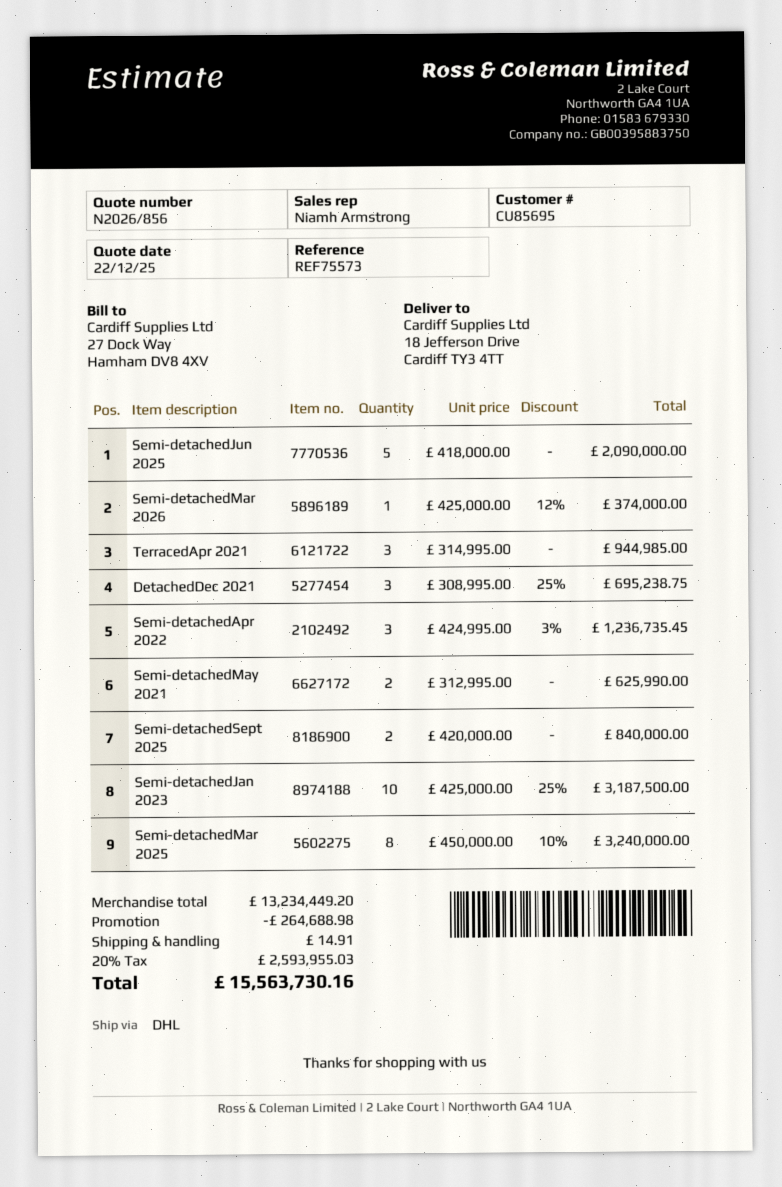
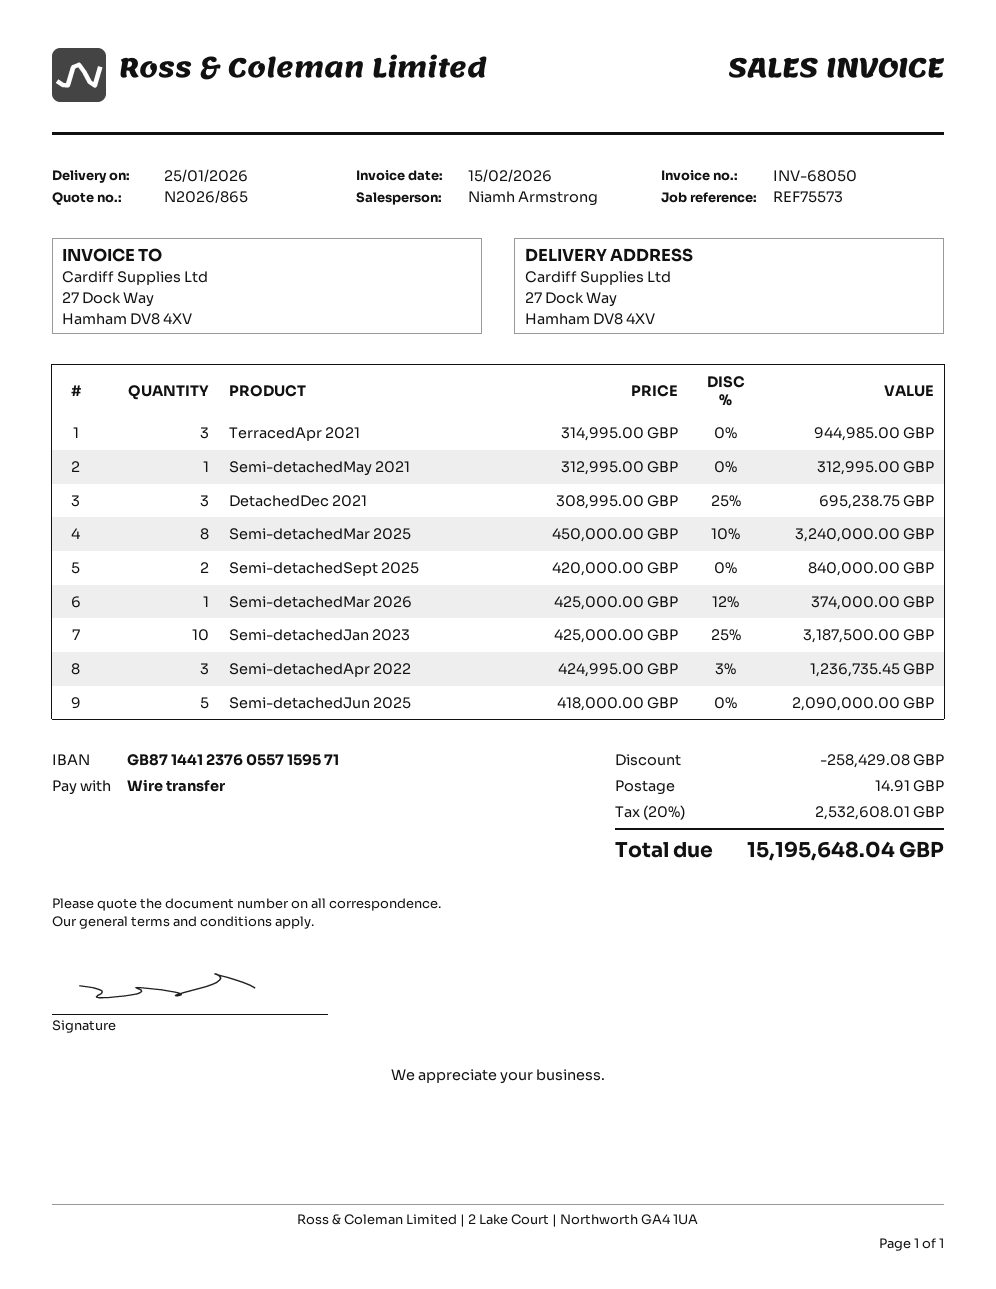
quote number: N2026/856 -> N2026/865
ship to: 18 Jefferson Drive, Cardiff TY3 4TT -> 27 Dock Way, Hamham DV8 4XV
Semi-detachedMay 2021: 2 x 312995.00 = 625990.00 -> 1 x 312995.00 = 312995.00
discount: 264688.98 -> 258429.08
tax: 20% = 2593955.03 -> 20% = 2532608.01
total: 15563730.16 -> 15195648.04

